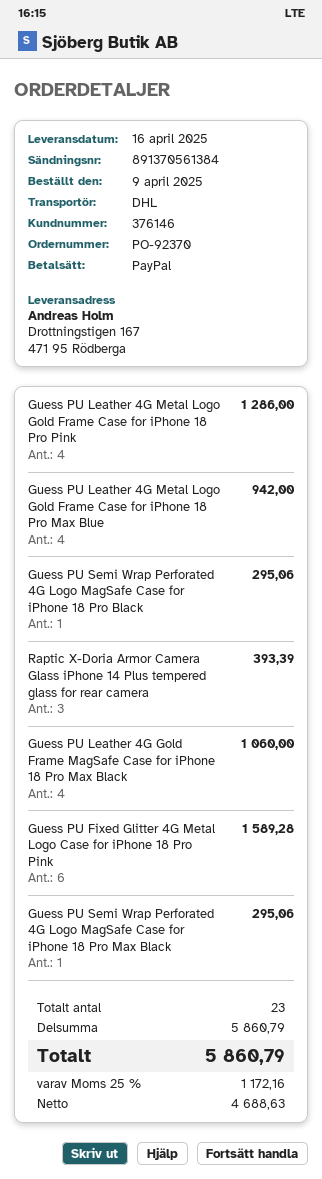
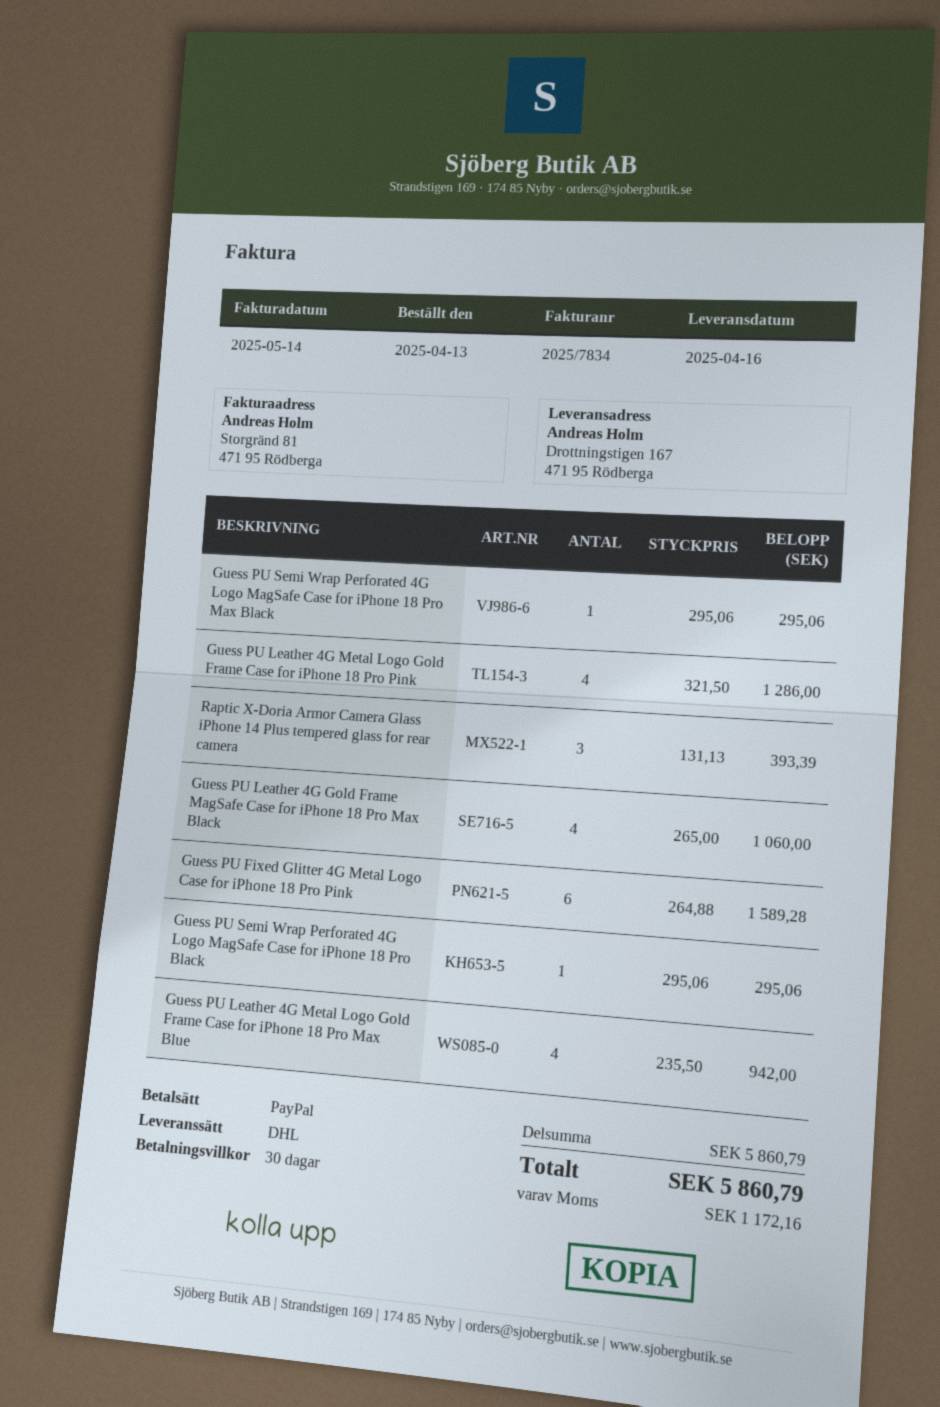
order date: 2025-04-09 -> 2025-04-13

